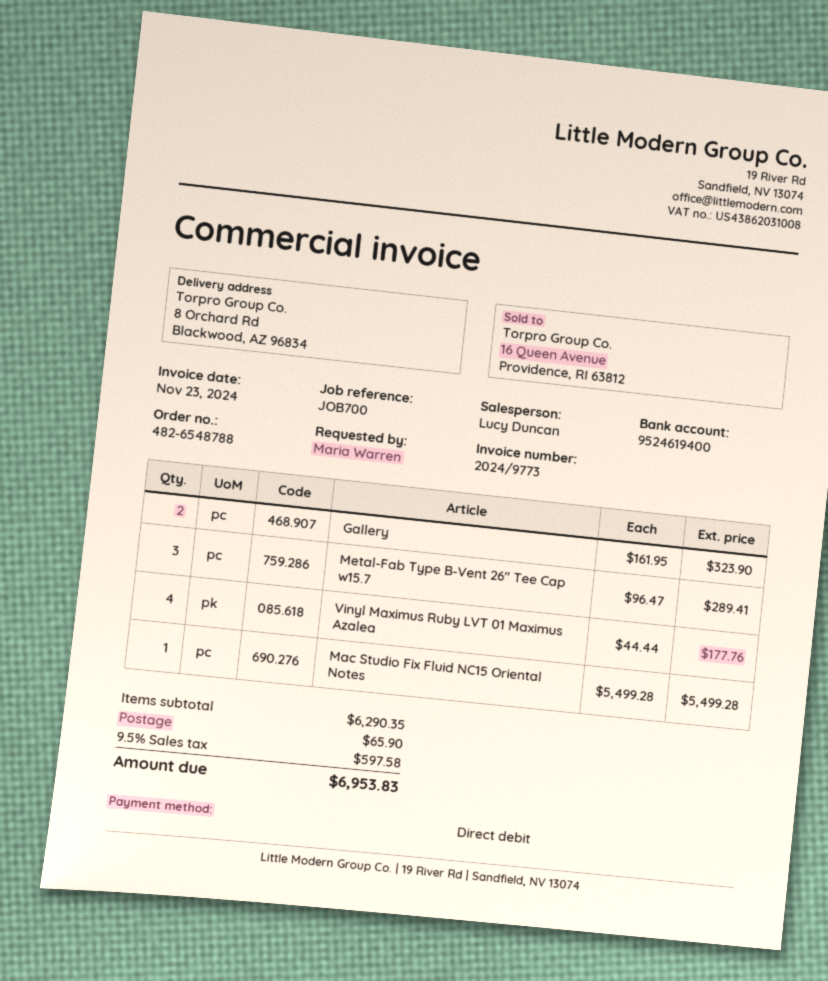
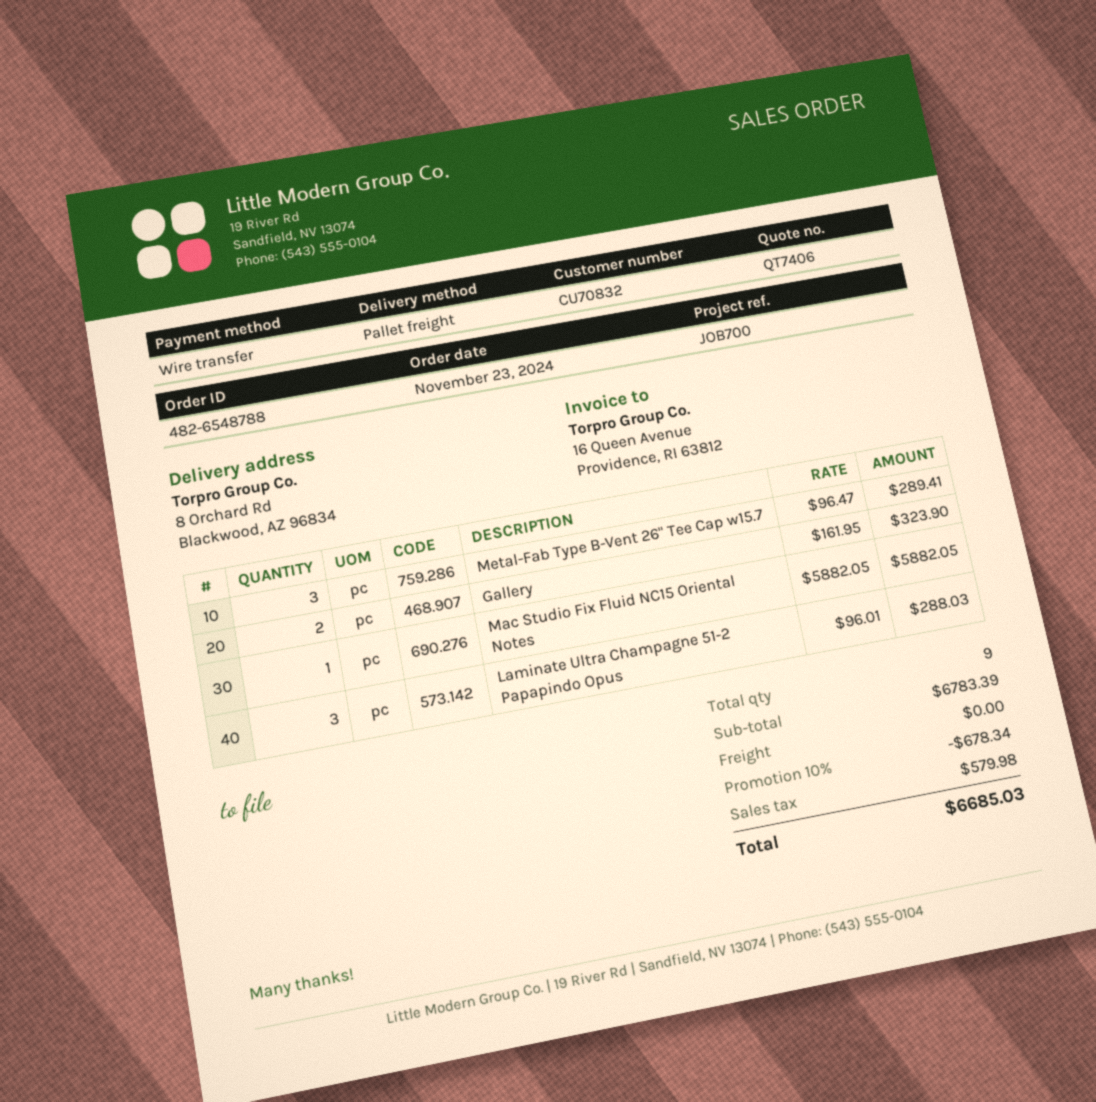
payment method: direct debit -> bank transfer
Vinyl Maximus Ruby LVT 01 Maximus Azalea: 4 x 44.44 = 177.76 -> none
Mac Studio Fix Fluid NC15 Oriental Notes: 1 x 5499.28 = 5499.28 -> 1 x 5882.05 = 5882.05
Laminate Ultra Champagne 51-2 Papapindo Opus: none -> 3 x 96.01 = 288.03
subtotal: 6290.35 -> 6783.39
discount: none -> 10% = 678.34
shipping: 65.90 -> 0.00
tax: 597.58 -> 579.98
total: 6953.83 -> 6685.03

